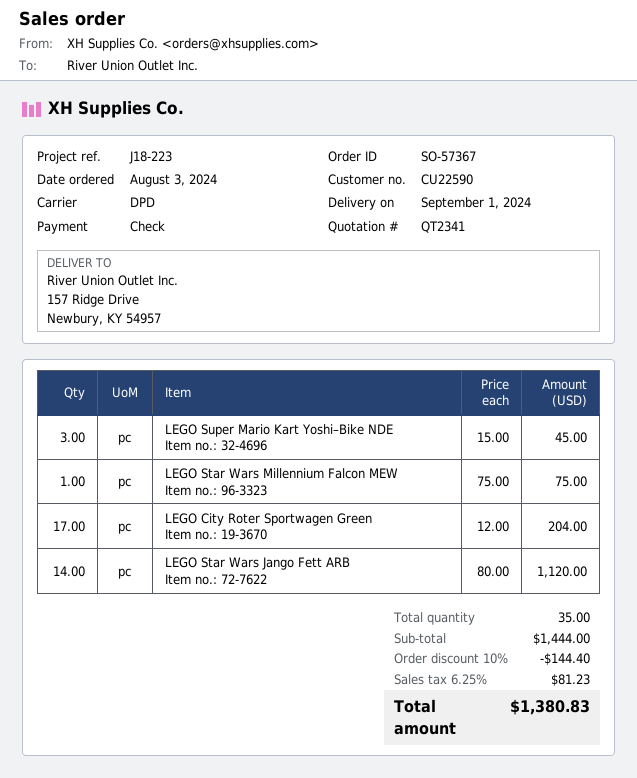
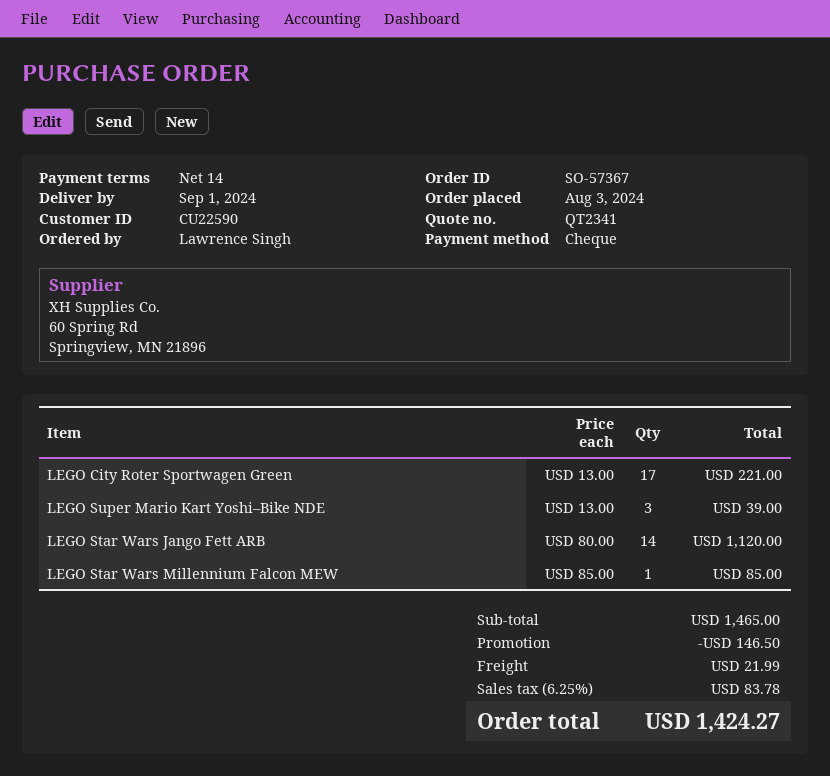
LEGO Super Mario Kart Yoshi–Bike NDE: 3 x 15.00 = 45.00 -> 3 x 13.00 = 39.00
LEGO Star Wars Millennium Falcon MEW: 1 x 75.00 = 75.00 -> 1 x 85.00 = 85.00
LEGO City Roter Sportwagen Green: 17 x 12.00 = 204.00 -> 17 x 13.00 = 221.00
subtotal: 1444.00 -> 1465.00
discount: 144.40 -> 146.50
shipping: none -> 21.99
tax: 6.25% = 81.23 -> 6.25% = 83.78
total: 1380.83 -> 1424.27

